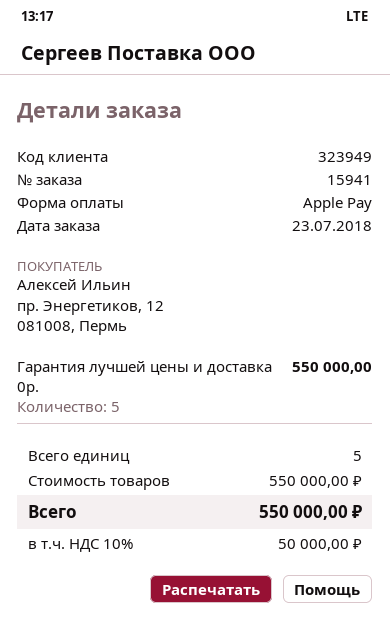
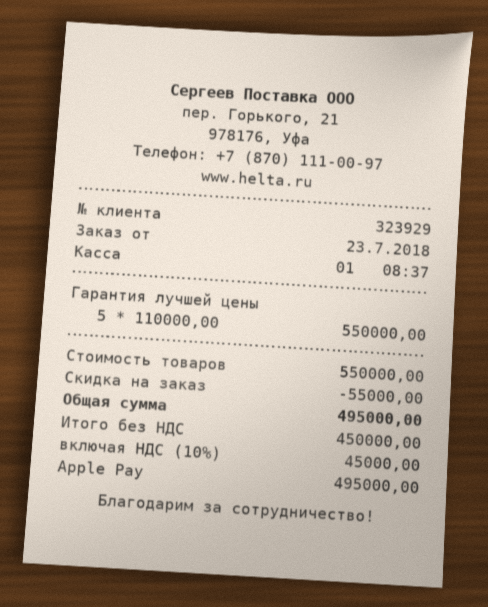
customer number: 323949 -> 323929
discount: none -> 55000.00
tax: 10% = 50000.00 -> 10% = 45000.00
total: 550000.00 -> 495000.00

